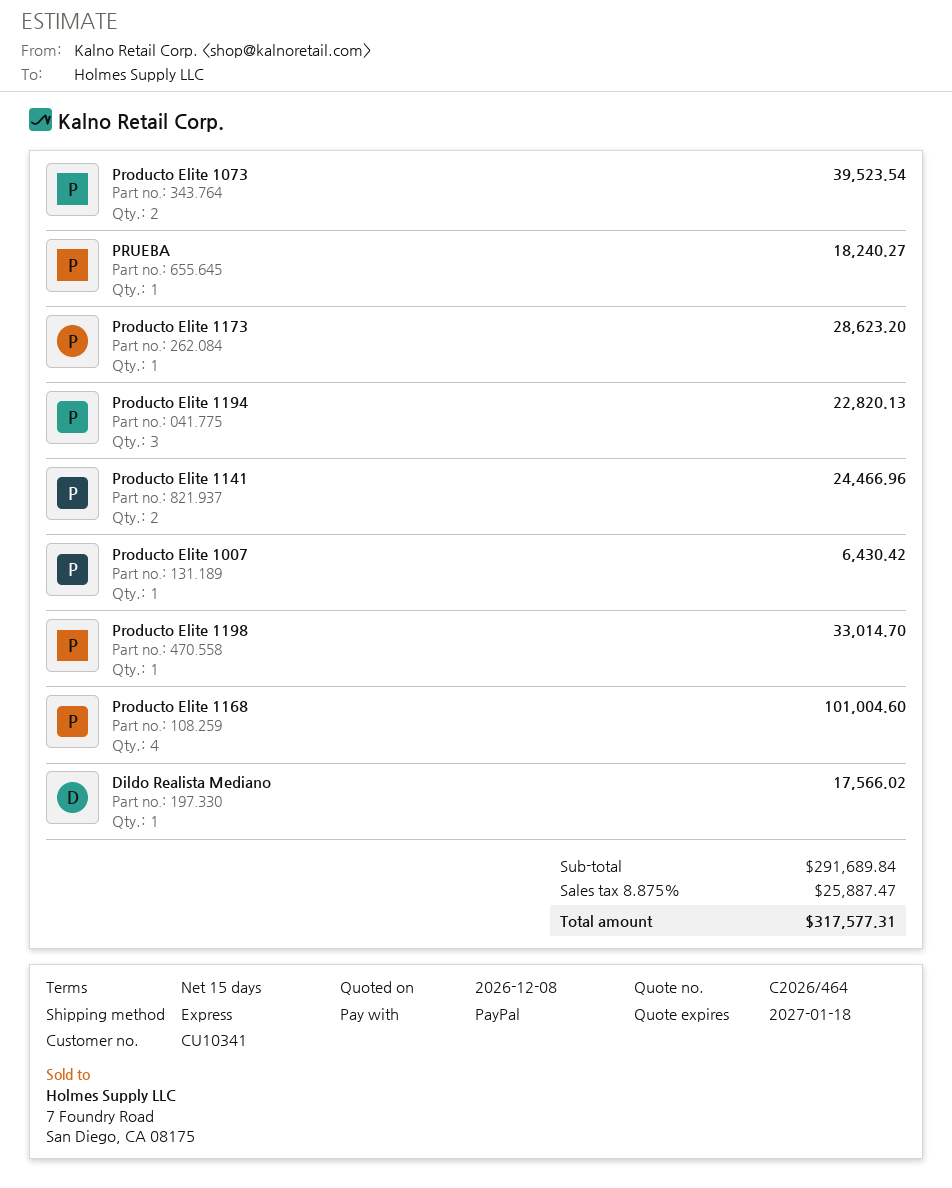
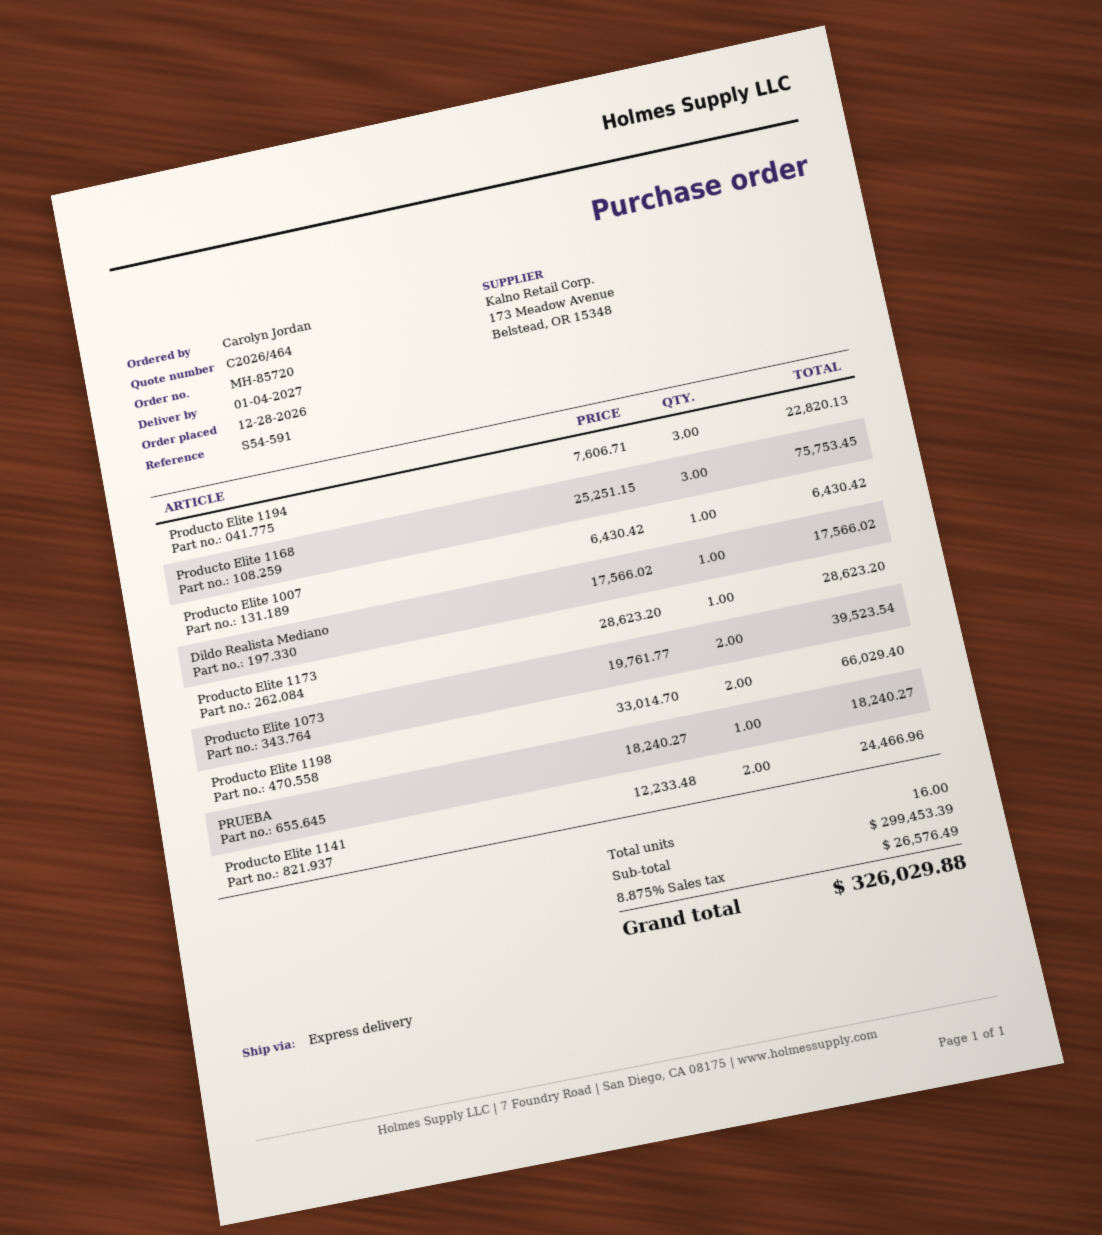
Producto Elite 1198: 1 for 33014.70 -> 2 for 66029.40
Producto Elite 1168: 4 for 101004.60 -> 3 for 75753.45
subtotal: 291689.84 -> 299453.39
tax: 8.875% = 25887.47 -> 8.875% = 26576.49
total: 317577.31 -> 326029.88

